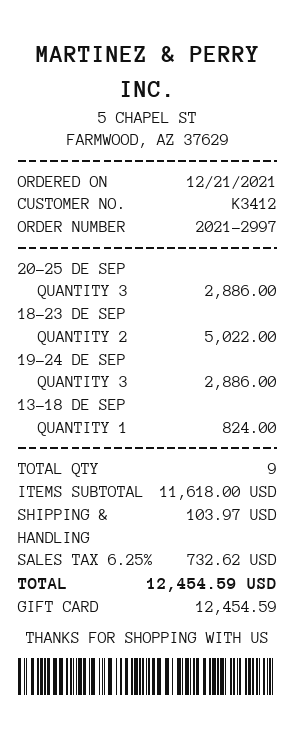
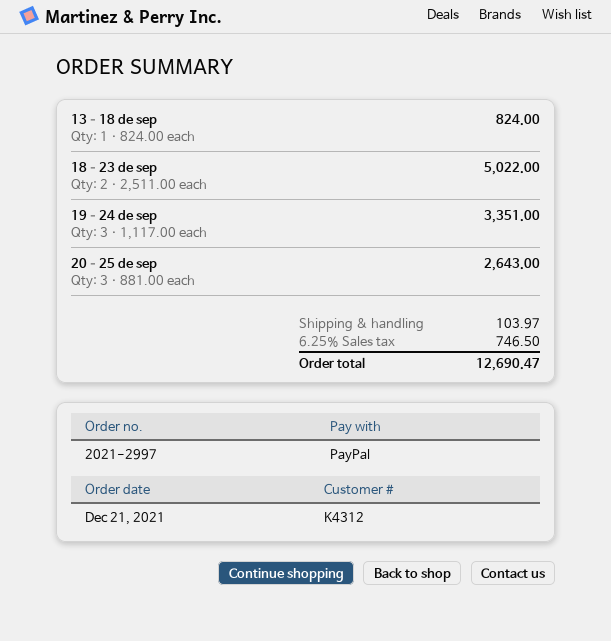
customer number: K3412 -> K4312
payment method: gift card -> PayPal
20–25 DE SEP: 3 for 2886.00 -> 3 for 2643.00
19–24 DE SEP: 3 for 2886.00 -> 3 for 3351.00
tax: 6.25% = 732.62 -> 6.25% = 746.50
total: 12454.59 -> 12690.47

